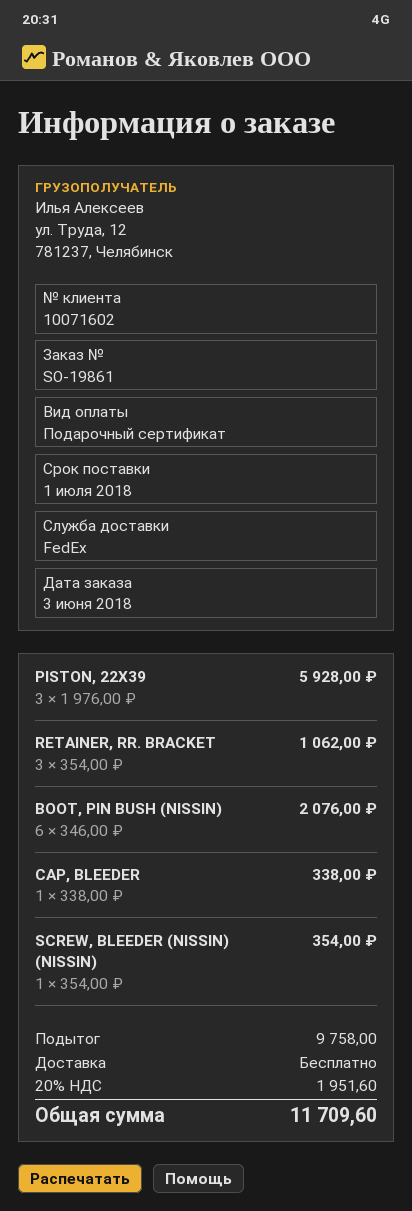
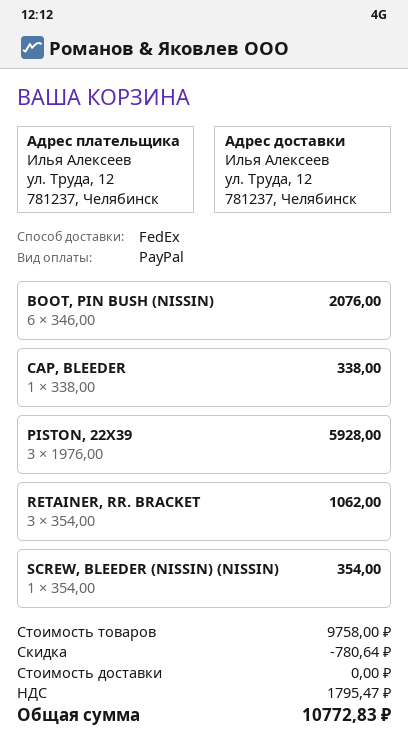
payment method: gift card -> PayPal
discount: none -> 780.64
tax: 1951.60 -> 1795.47
total: 11709.60 -> 10772.83

